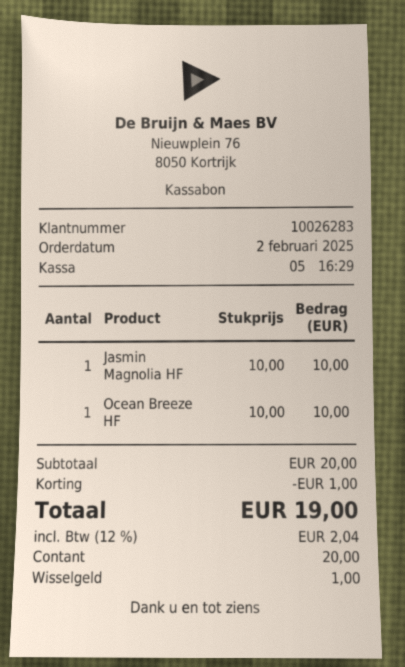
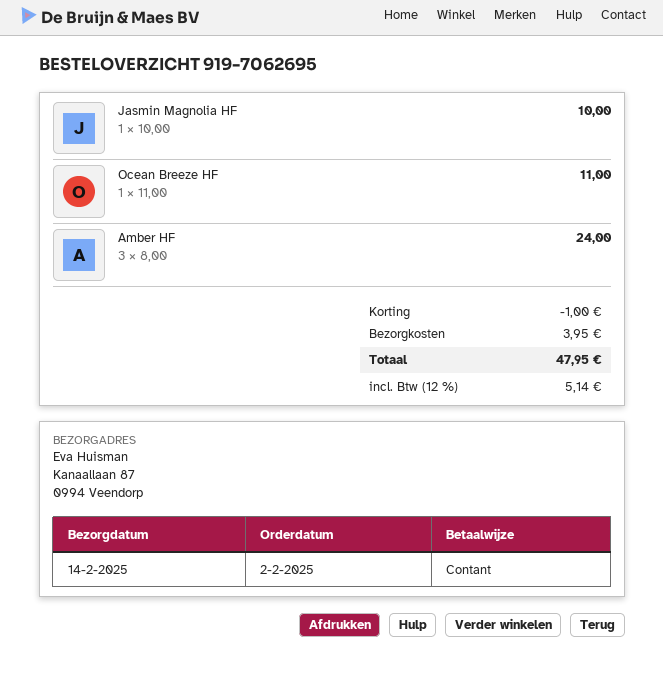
Ocean Breeze HF: 1 x 10.00 = 10.00 -> 1 x 11.00 = 11.00
Amber HF: none -> 3 x 8.00 = 24.00
shipping: none -> 3.95
tax: 12% = 2.04 -> 12% = 5.14
total: 19.00 -> 47.95

